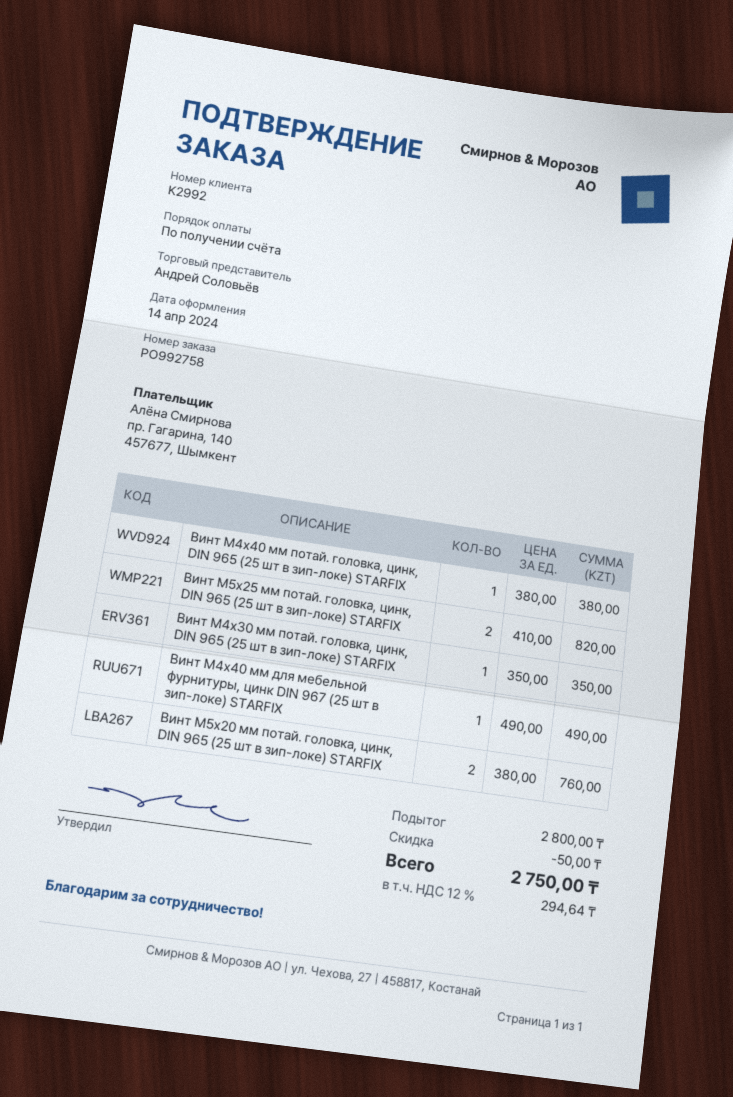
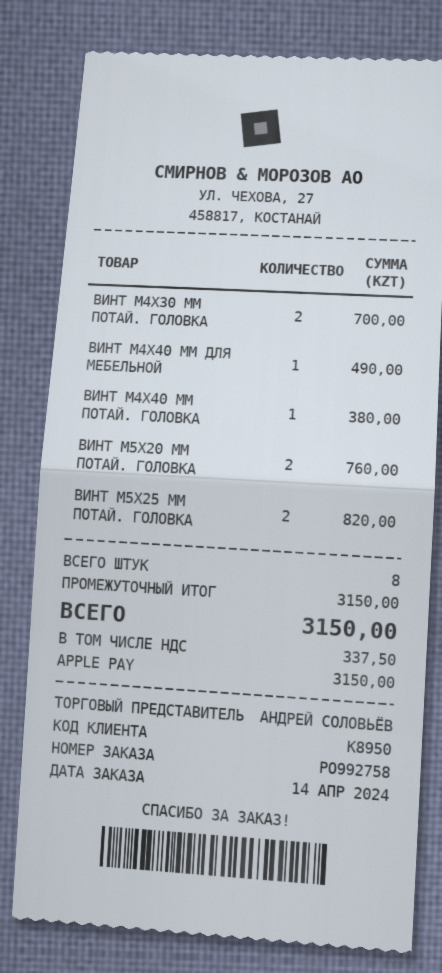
customer number: K2992 -> K8950
Винт М4х30 мм потай. головка, цинк, DIN 965 (25 шт в зип-локе) STARFIX: 1 for 350.00 -> 2 for 700.00
subtotal: 2800.00 -> 3150.00
discount: 50.00 -> none
tax: 294.64 -> 337.50
total: 2750.00 -> 3150.00

